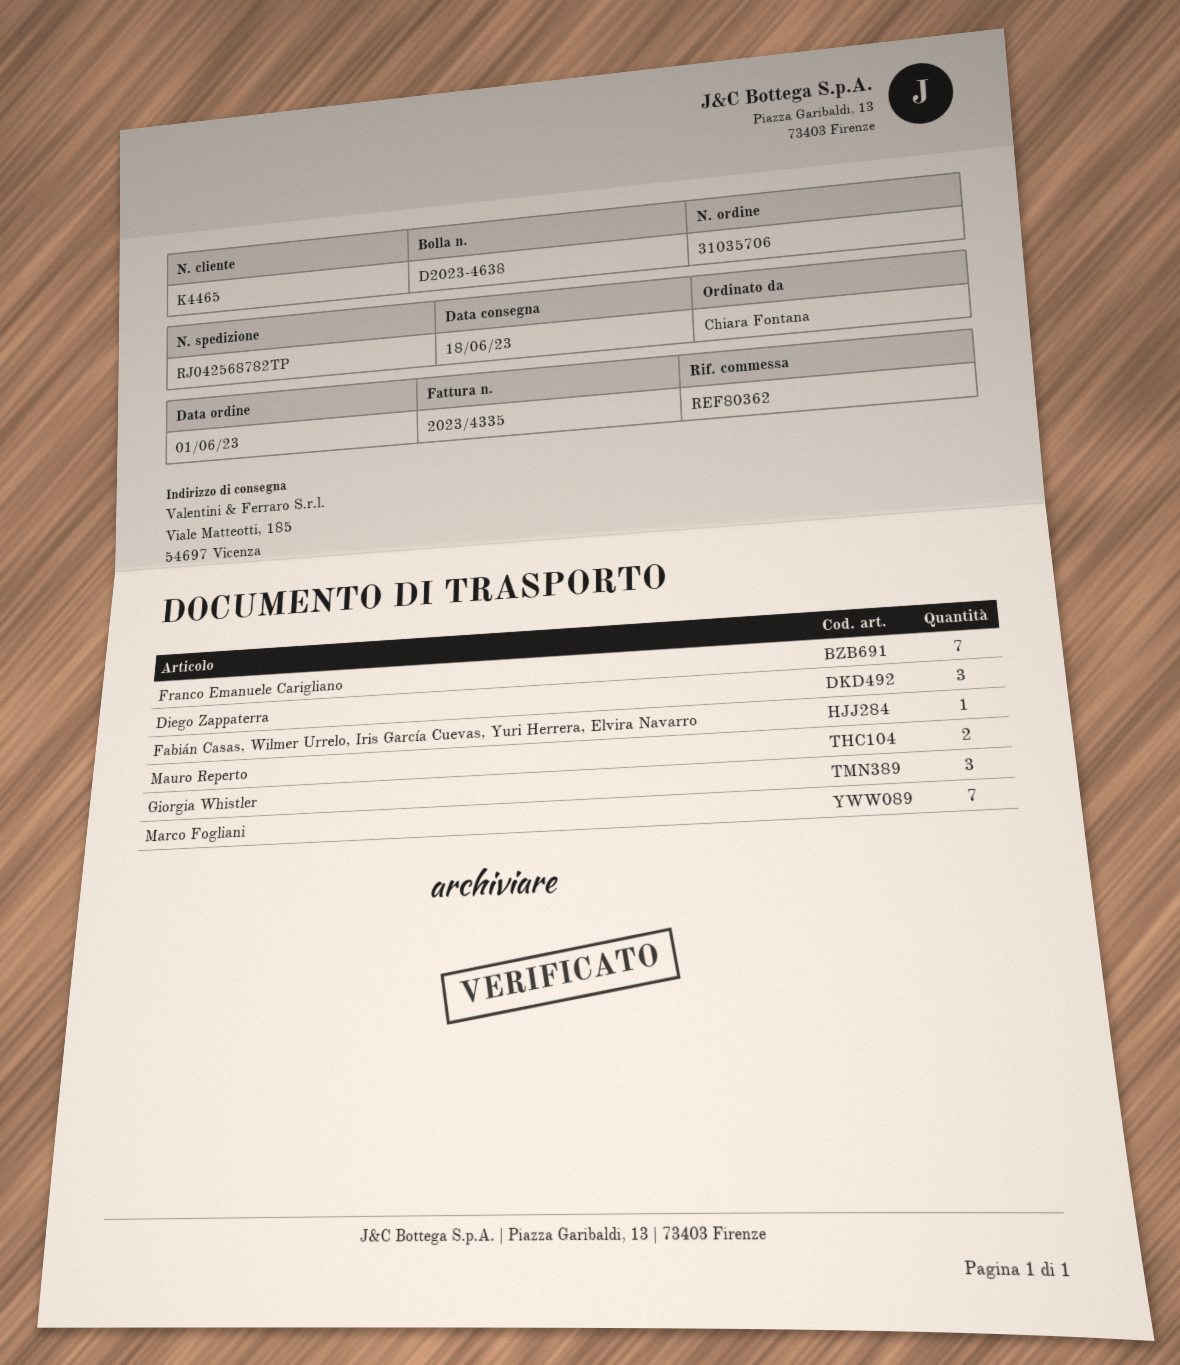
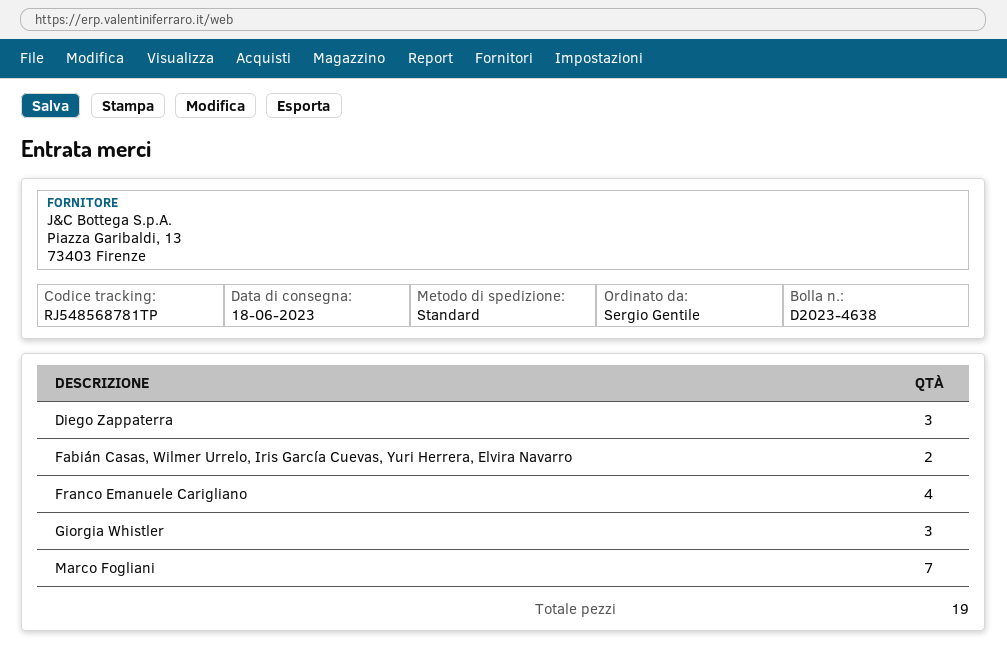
ordered by: Chiara Fontana -> Sergio Gentile
tracking number: RJ042568782TP -> RJ548568781TP
Franco Emanuele Carigliano: 7 -> 4
Fabián Casas, Wilmer Urrelo, Iris García Cuevas, Yuri Herrera, Elvira Navarro: 1 -> 2
Mauro Reperto: 2 -> none

